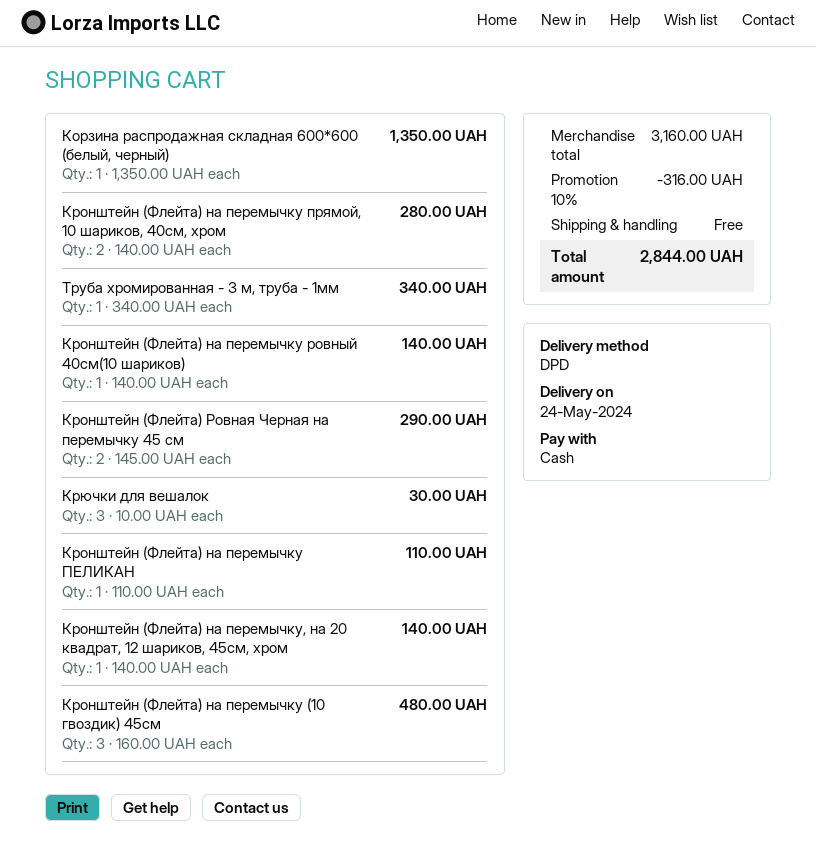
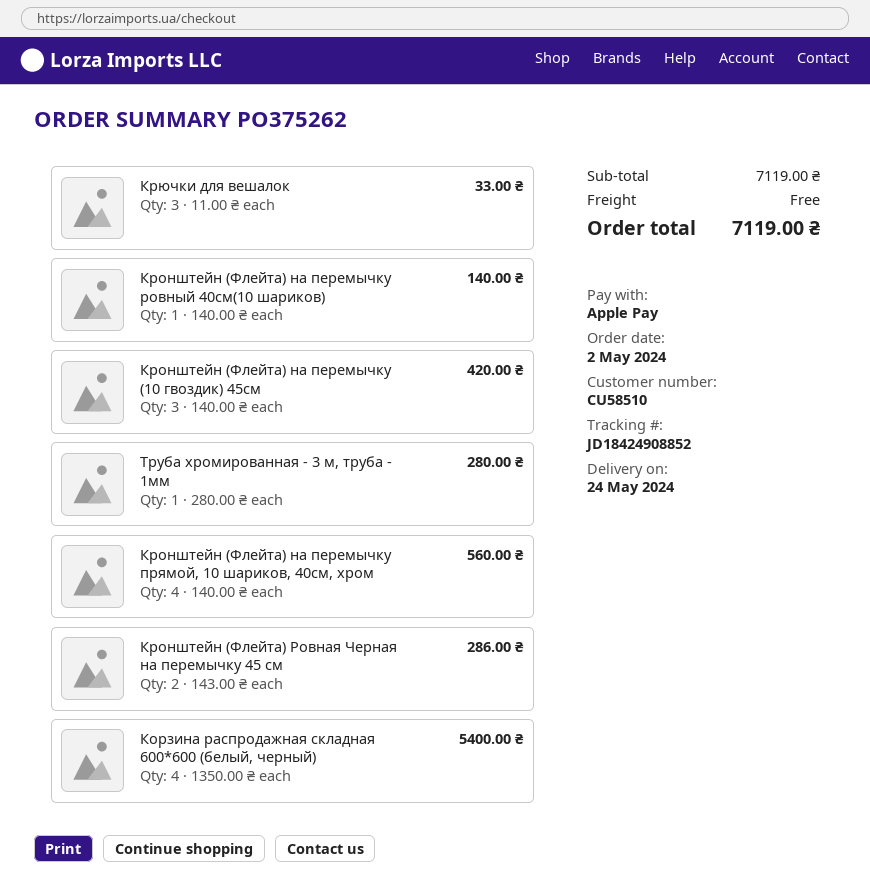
payment method: cash -> Apple Pay
Корзина распродажная складная 600*600 (белый, черный): 1 x 1350.00 = 1350.00 -> 4 x 1350.00 = 5400.00
Кронштейн (Флейта) на перемычку прямой, 10 шариков, 40см, хром: 2 x 140.00 = 280.00 -> 4 x 140.00 = 560.00
Труба хромированная - 3 м, труба - 1мм: 1 x 340.00 = 340.00 -> 1 x 280.00 = 280.00
Кронштейн (Флейта) Ровная Черная на перемычку 45 см: 2 x 145.00 = 290.00 -> 2 x 143.00 = 286.00
Крючки для вешалок: 3 x 10.00 = 30.00 -> 3 x 11.00 = 33.00
Кронштейн (Флейта) на перемычку ПЕЛИКАН: 1 x 110.00 = 110.00 -> none
Кронштейн (Флейта) на перемычку, на 20 квадрат, 12 шариков, 45см, хром: 1 x 140.00 = 140.00 -> none
Кронштейн (Флейта) на перемычку (10 гвоздик) 45см: 3 x 160.00 = 480.00 -> 3 x 140.00 = 420.00
subtotal: 3160.00 -> 7119.00
discount: 10% = 316.00 -> none
total: 2844.00 -> 7119.00

